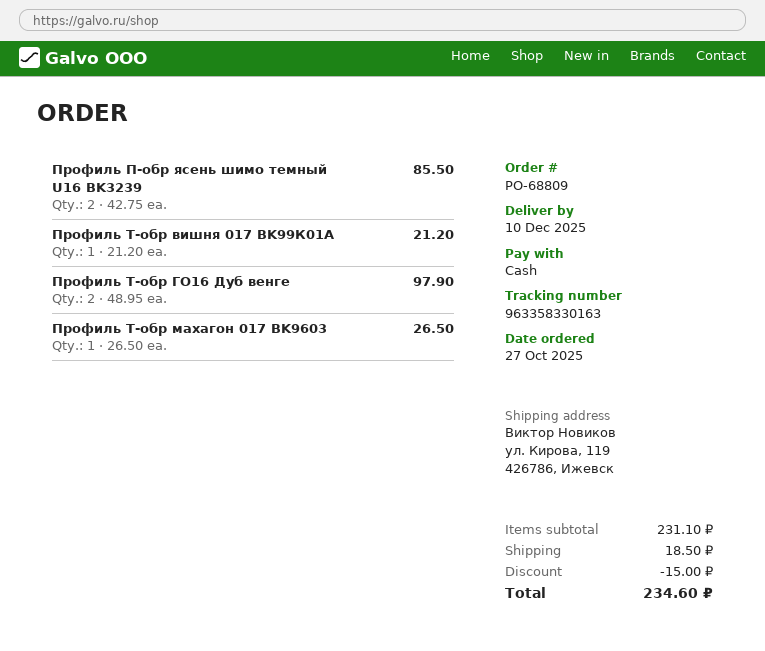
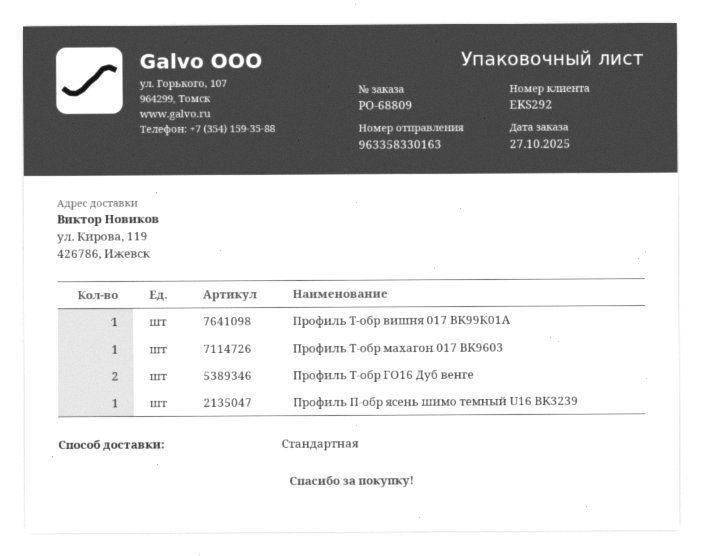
Профиль П-обр ясень шимо темный U16 BK3239: 2 -> 1

